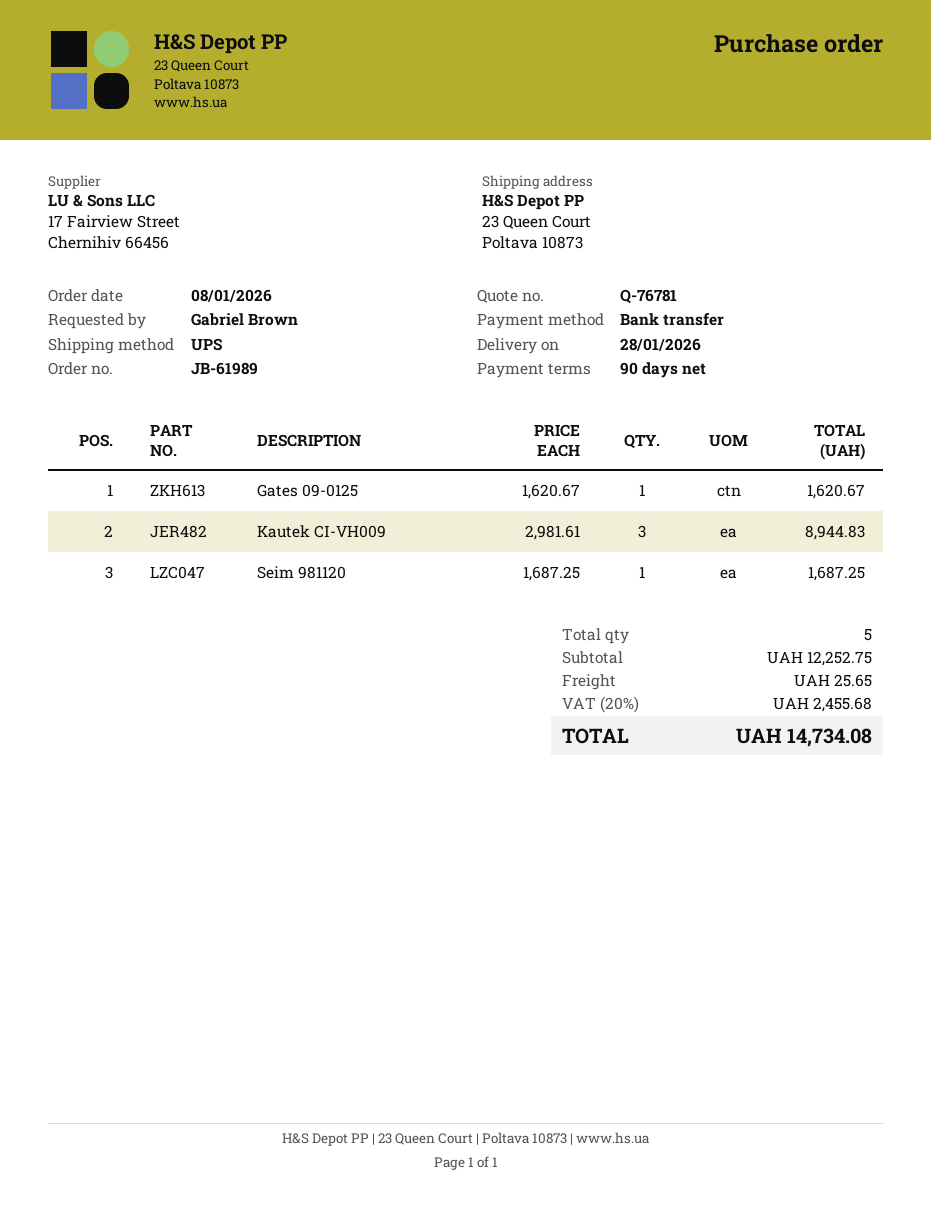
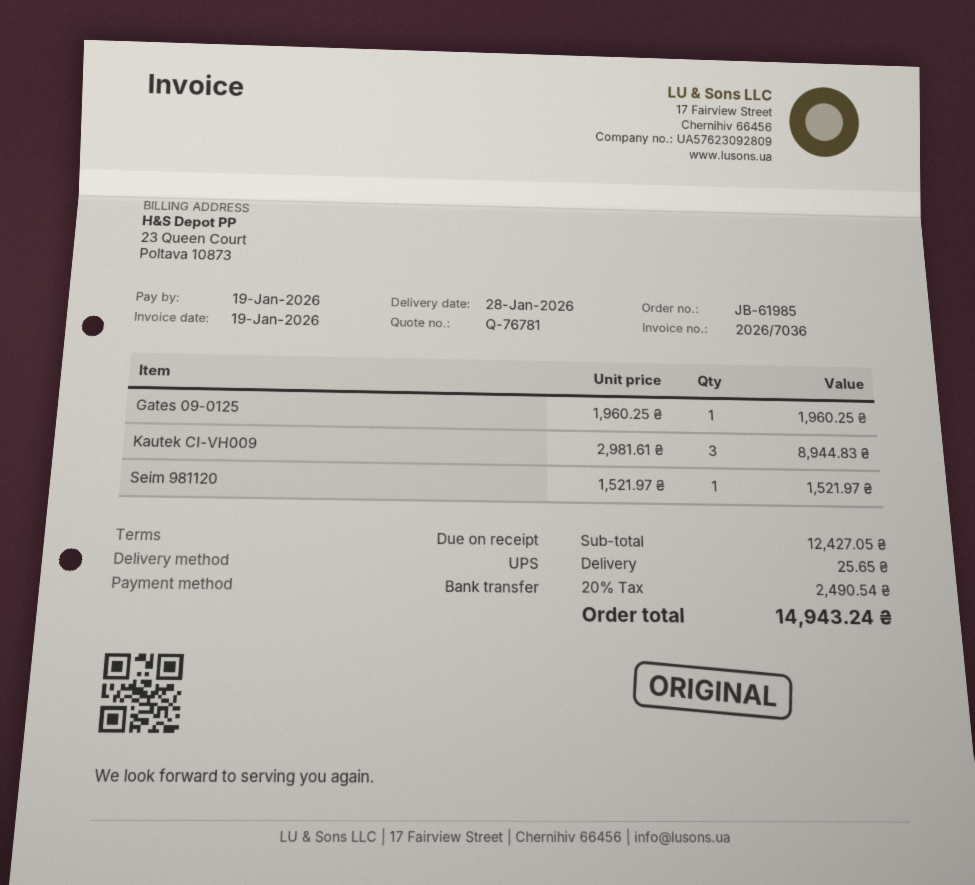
order number: JB-61989 -> JB-61985
payment terms: 90 days -> on receipt
Gates 09-0125: 1 x 1620.67 = 1620.67 -> 1 x 1960.25 = 1960.25
Seim 981120: 1 x 1687.25 = 1687.25 -> 1 x 1521.97 = 1521.97
subtotal: 12252.75 -> 12427.05
tax: 20% = 2455.68 -> 20% = 2490.54
total: 14734.08 -> 14943.24

